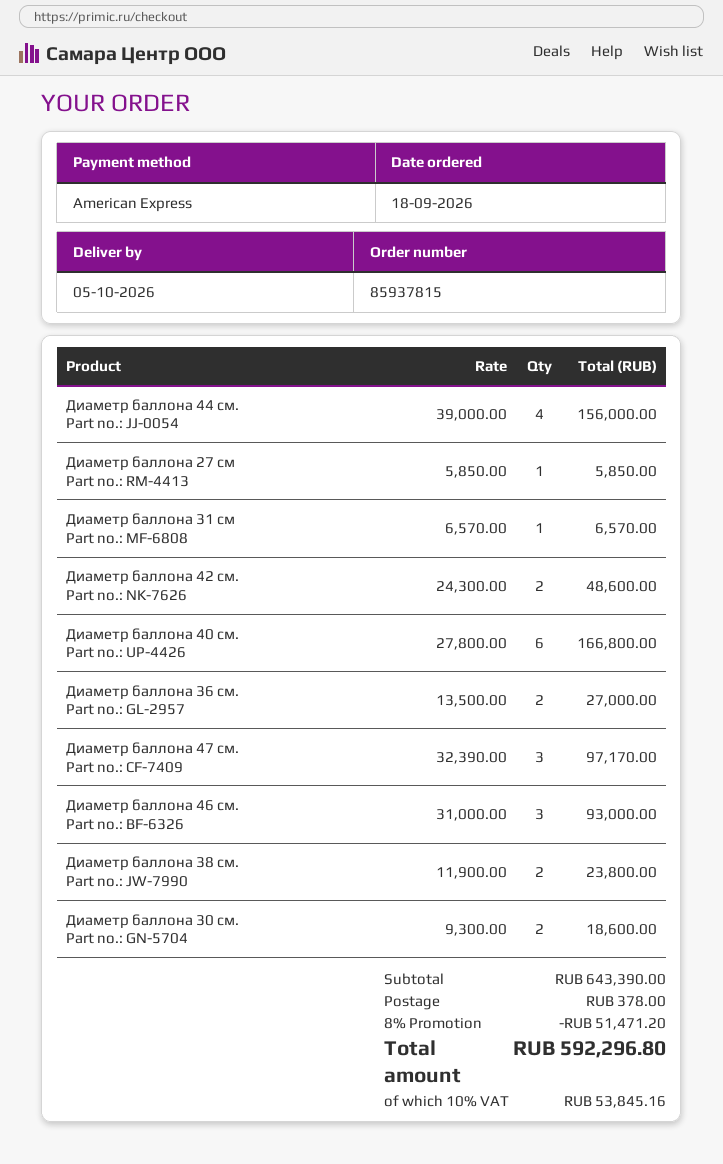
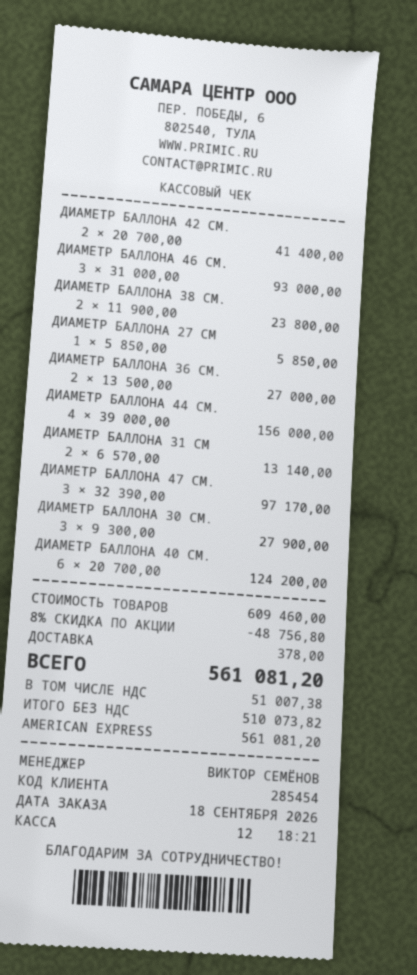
Диаметр баллона 31 см: 1 x 6570.00 = 6570.00 -> 2 x 6570.00 = 13140.00
Диаметр баллона 42 см.: 2 x 24300.00 = 48600.00 -> 2 x 20700.00 = 41400.00
Диаметр баллона 40 см.: 6 x 27800.00 = 166800.00 -> 6 x 20700.00 = 124200.00
Диаметр баллона 30 см.: 2 x 9300.00 = 18600.00 -> 3 x 9300.00 = 27900.00
subtotal: 643390.00 -> 609460.00
discount: 8% = 51471.20 -> 8% = 48756.80
tax: 53845.16 -> 51007.38
total: 592296.80 -> 561081.20

